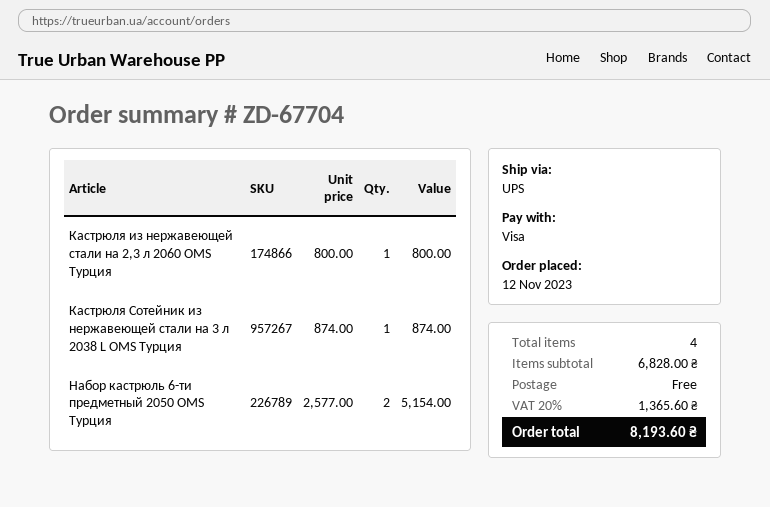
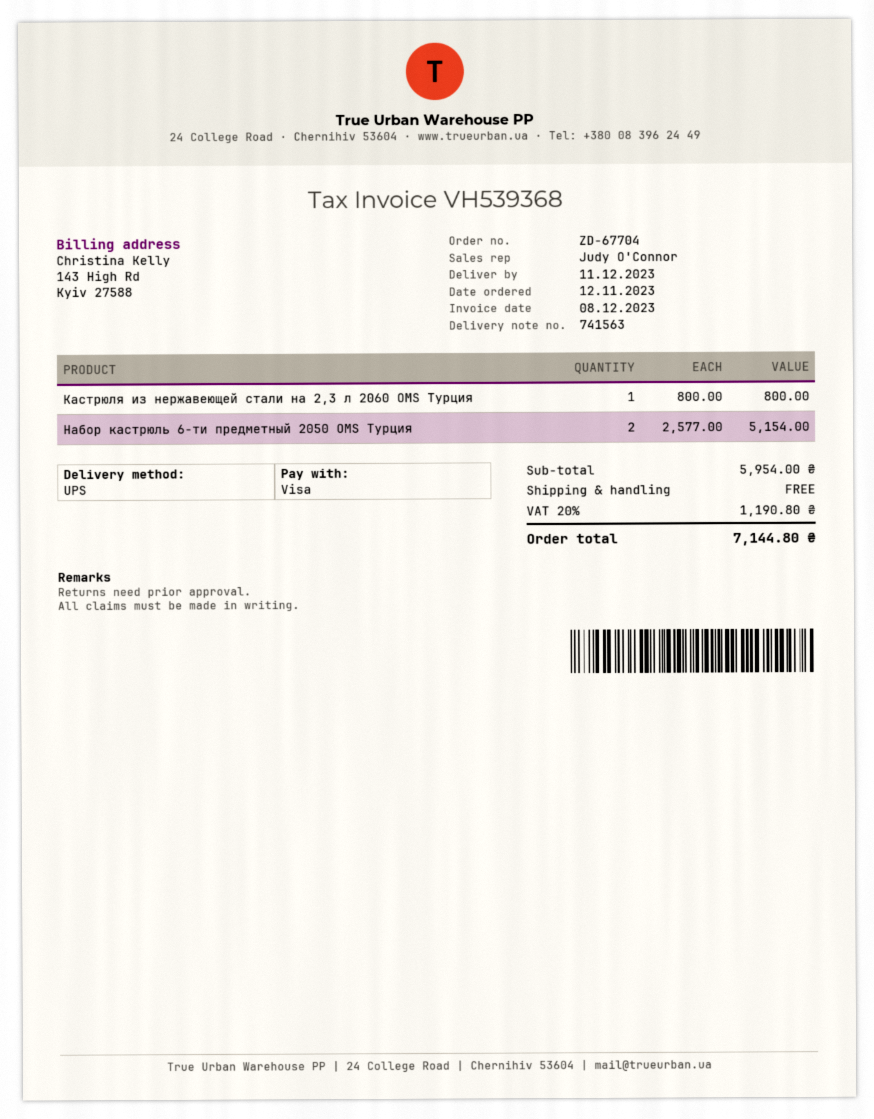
Кастрюля Сотейник из нержавеющей стали на 3 л 2038 L OMS Турция: 1 x 874.00 = 874.00 -> none
subtotal: 6828.00 -> 5954.00
tax: 20% = 1365.60 -> 20% = 1190.80
total: 8193.60 -> 7144.80

